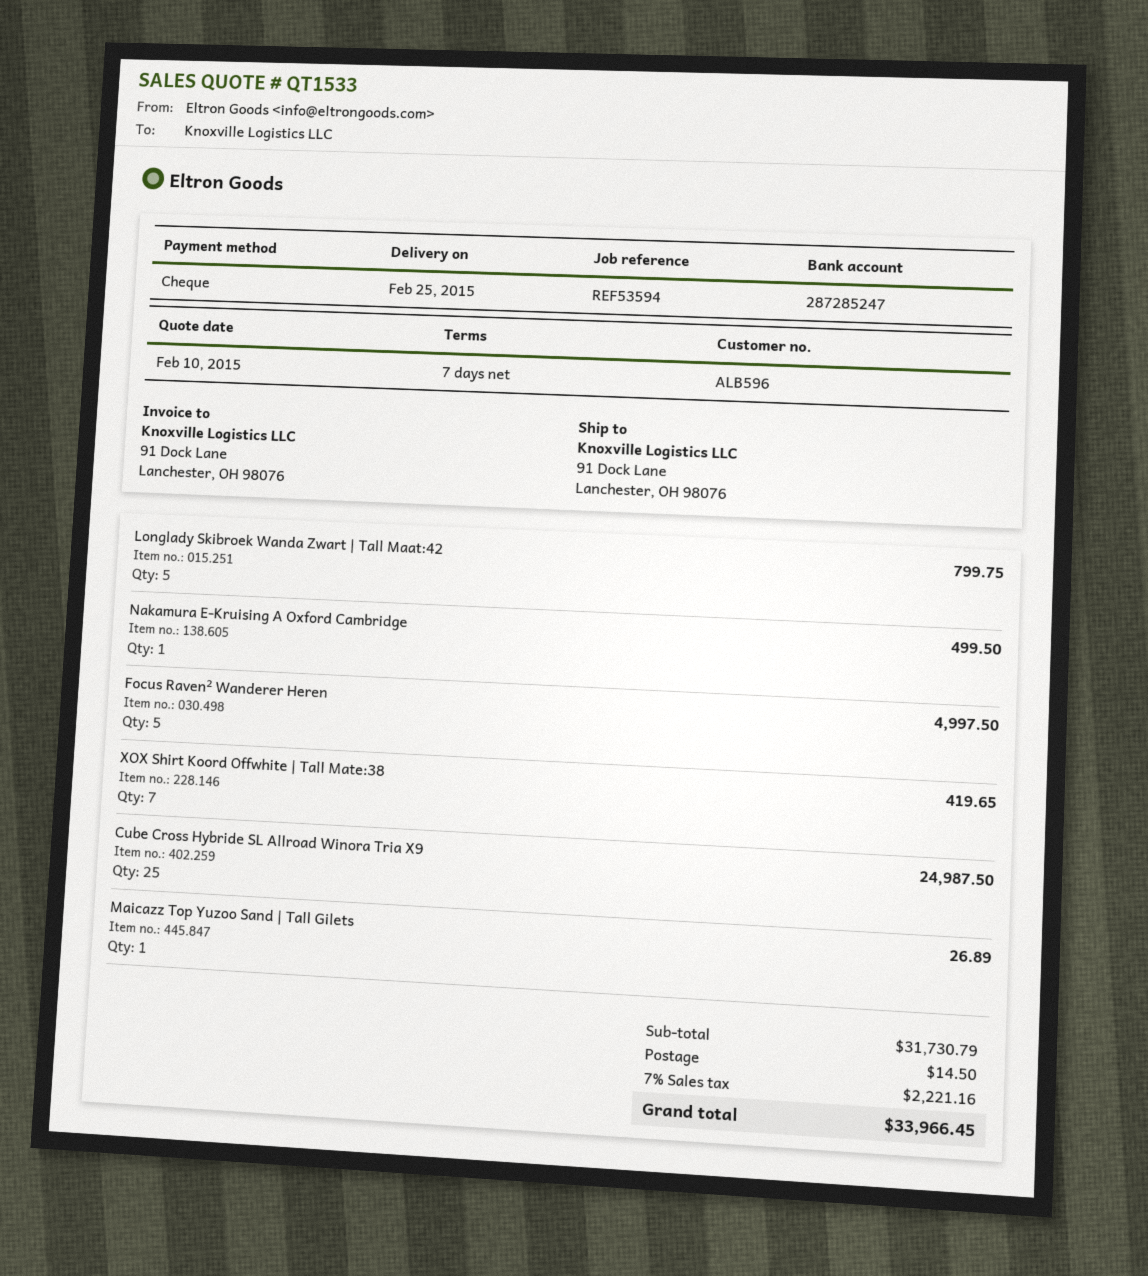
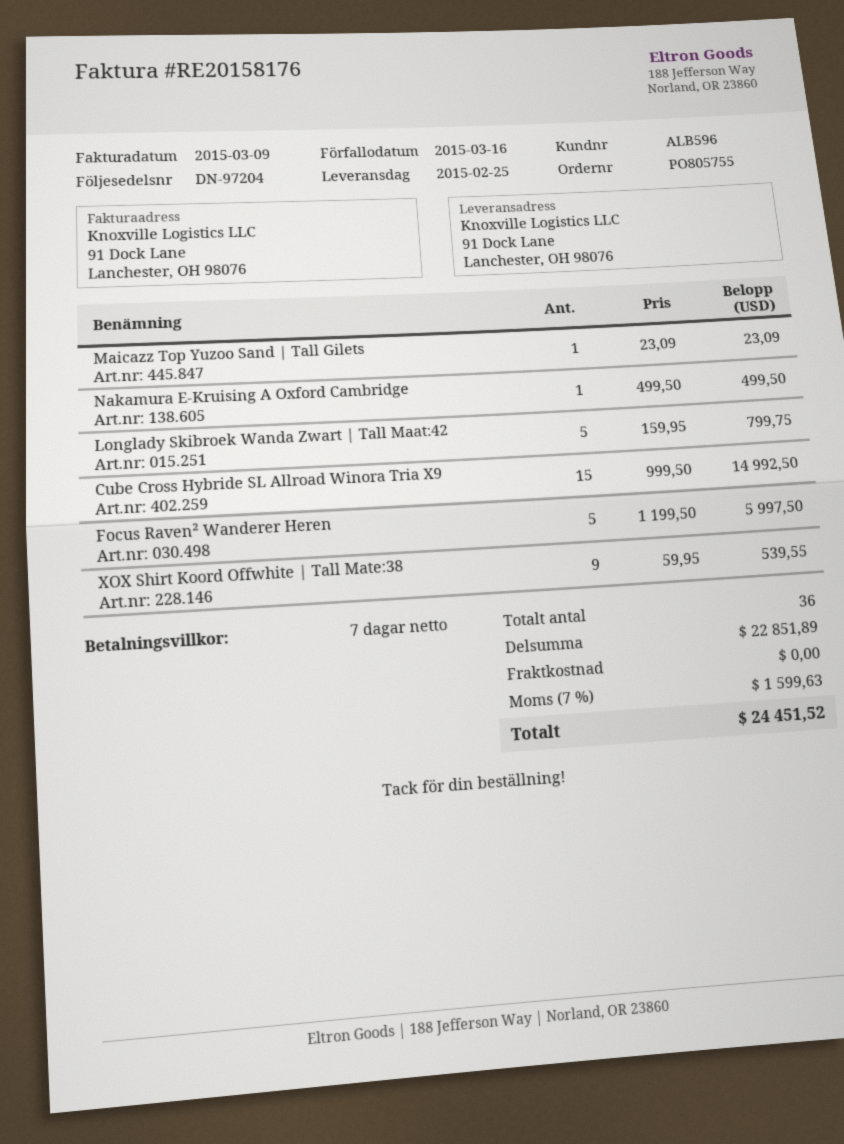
Focus Raven² Wanderer Heren: 5 for 4997.50 -> 5 for 5997.50
XOX Shirt Koord Offwhite | Tall Mate:38: 7 for 419.65 -> 9 for 539.55
Cube Cross Hybride SL Allroad Winora Tria X9: 25 for 24987.50 -> 15 for 14992.50
Maicazz Top Yuzoo Sand | Tall Gilets: 1 for 26.89 -> 1 for 23.09
subtotal: 31730.79 -> 22851.89
shipping: 14.50 -> 0.00
tax: 7% = 2221.16 -> 7% = 1599.63
total: 33966.45 -> 24451.52

